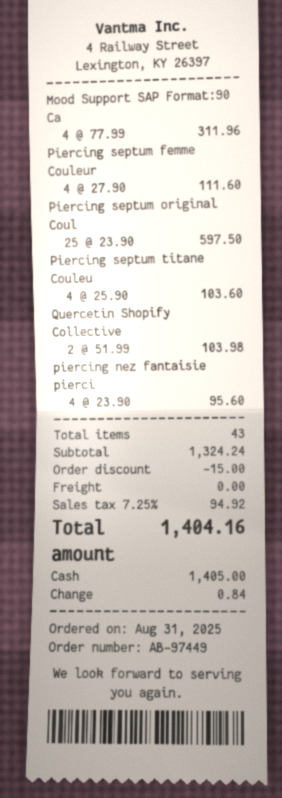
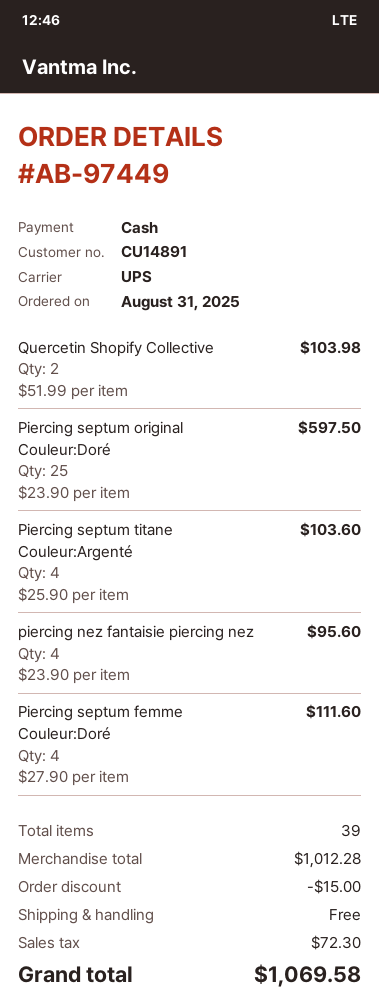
Mood Support SAP Format:90 Ca: 4 x 77.99 = 311.96 -> none
total quantity: 43 -> 39
subtotal: 1324.24 -> 1012.28
tax: 94.92 -> 72.30
total: 1404.16 -> 1069.58

